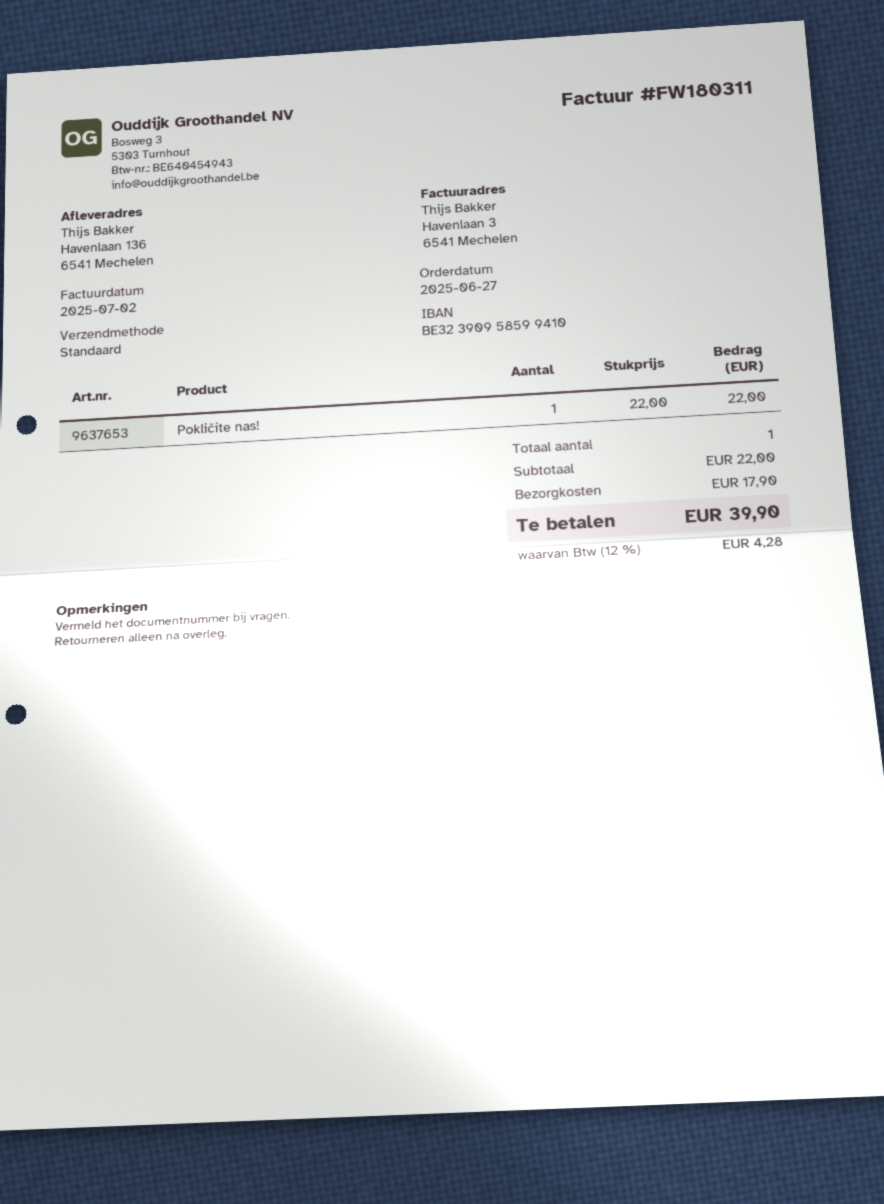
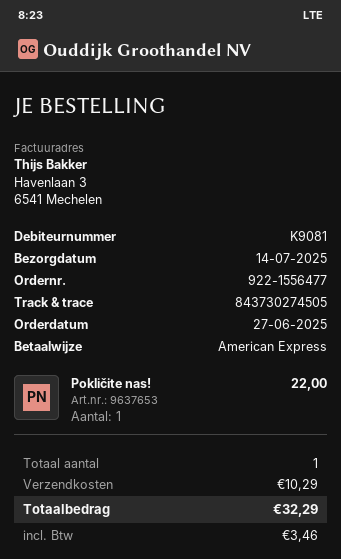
shipping: 17.90 -> 10.29
tax: 4.28 -> 3.46
total: 39.90 -> 32.29

